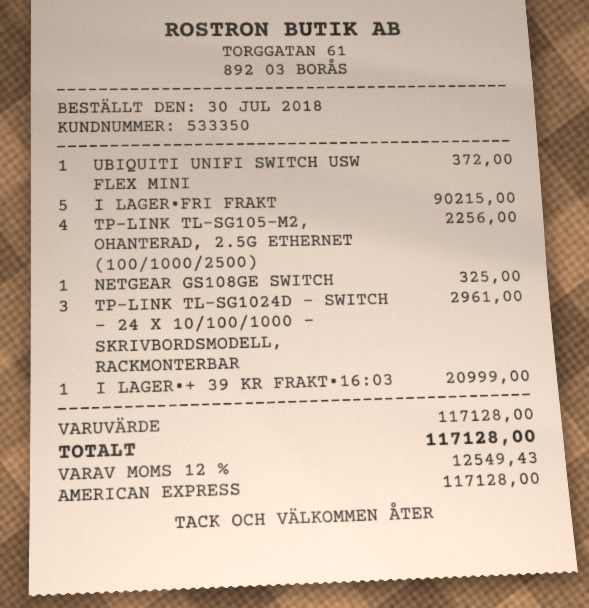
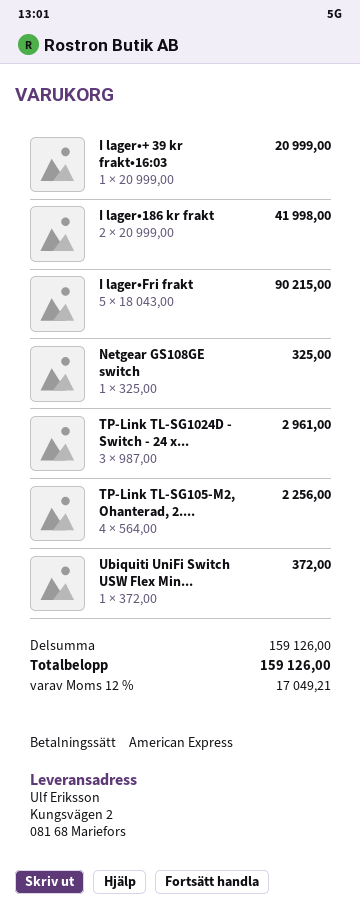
I lager•186 kr frakt: none -> 2 for 41998.00
subtotal: 117128.00 -> 159126.00
tax: 12% = 12549.43 -> 12% = 17049.21
total: 117128.00 -> 159126.00

